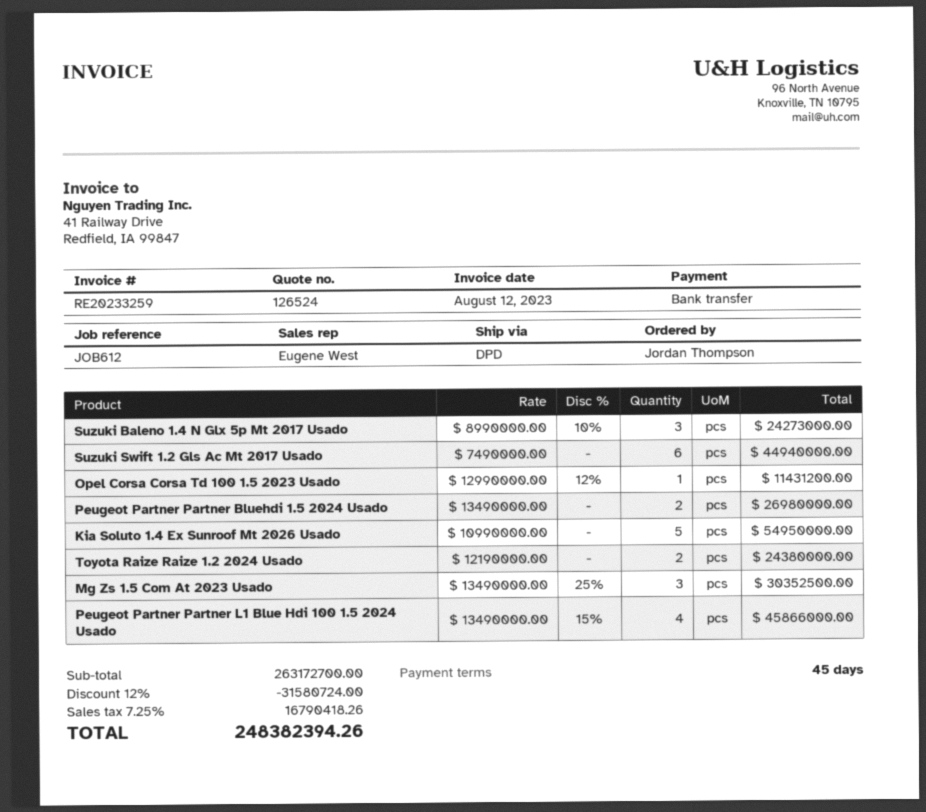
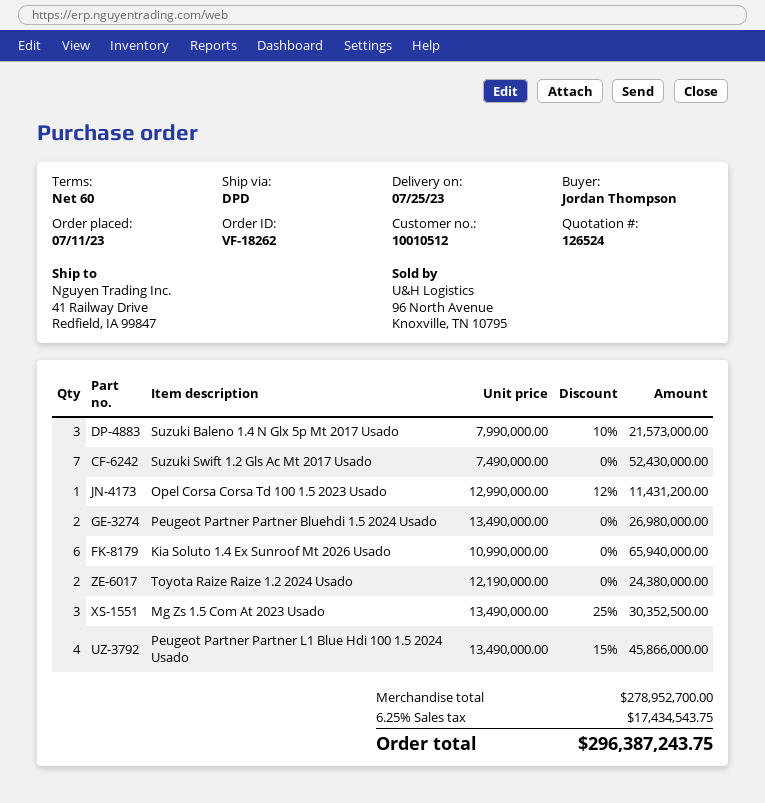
payment terms: 45 days -> 60 days
Suzuki Baleno 1.4 N Glx 5p Mt 2017 Usado: 3 x 8990000.00 - 10% = 24273000.00 -> 3 x 7990000.00 - 10% = 21573000.00
Suzuki Swift 1.2 Gls Ac Mt 2017 Usado: 6 x 7490000.00 = 44940000.00 -> 7 x 7490000.00 = 52430000.00
Kia Soluto 1.4 Ex Sunroof Mt 2026 Usado: 5 x 10990000.00 = 54950000.00 -> 6 x 10990000.00 = 65940000.00
subtotal: 263172700.00 -> 278952700.00
discount: 12% = 31580724.00 -> none
tax: 7.25% = 16790418.26 -> 6.25% = 17434543.75
total: 248382394.26 -> 296387243.75

